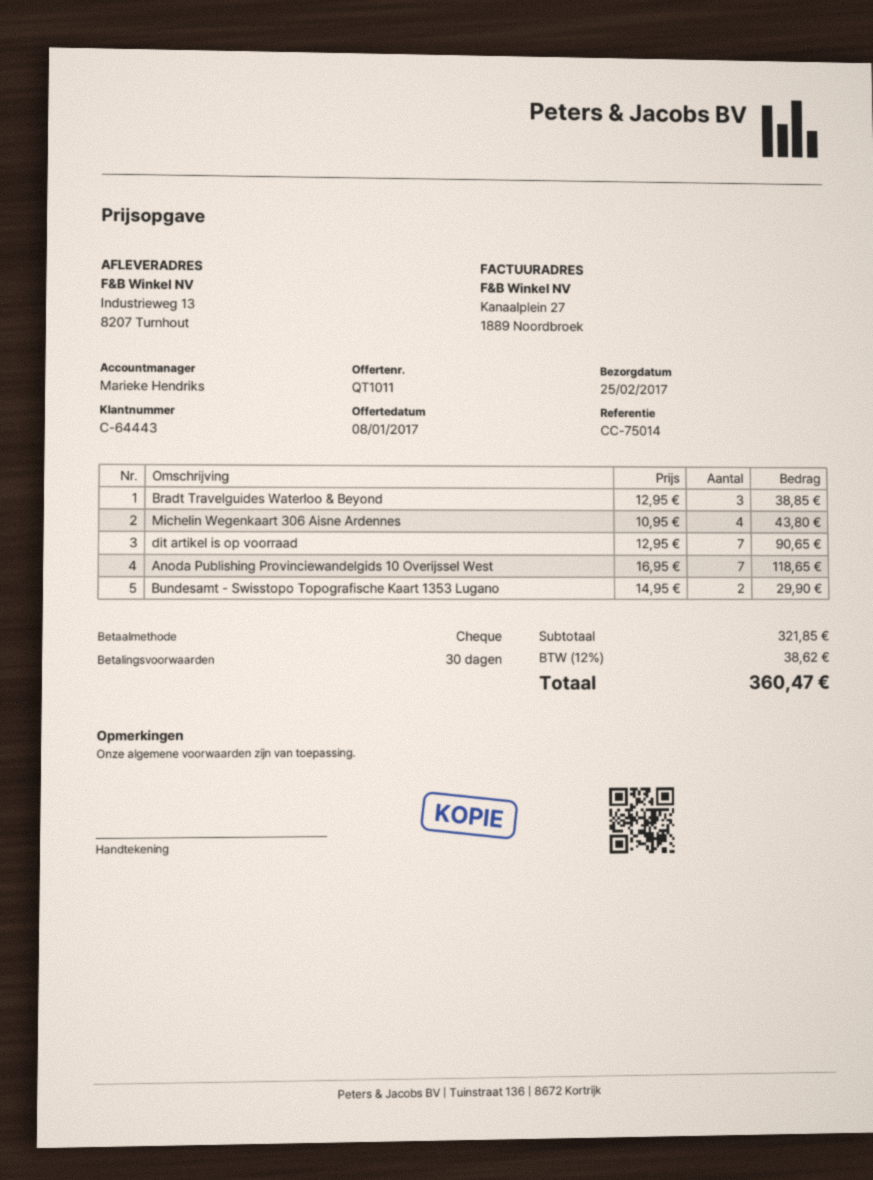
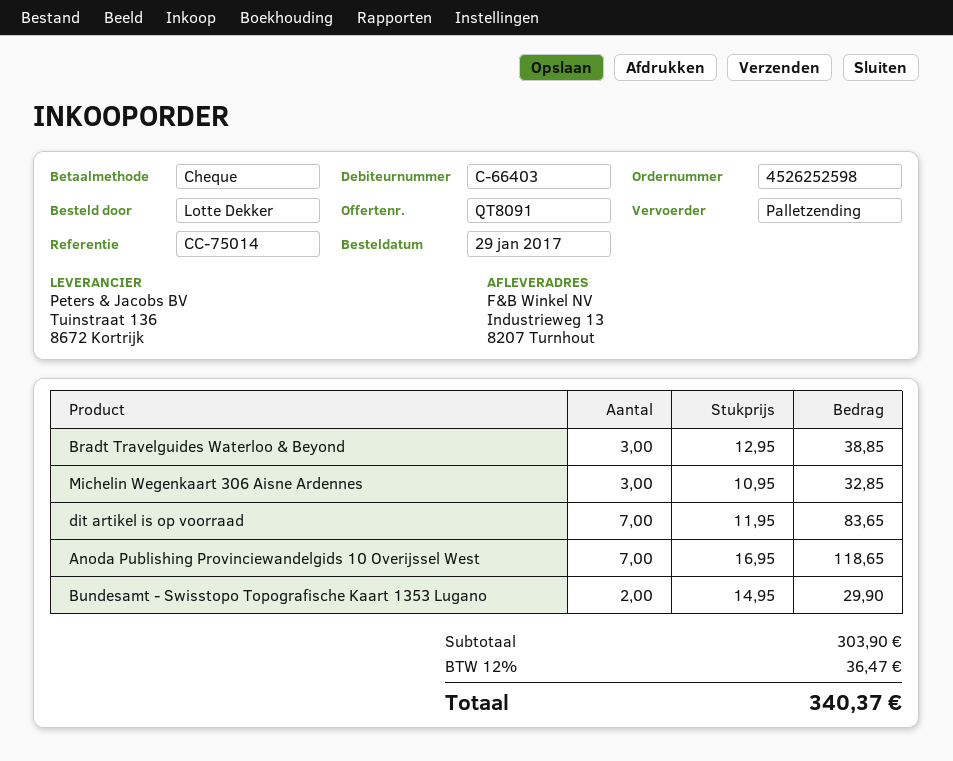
quote number: QT1011 -> QT8091
customer number: C-64443 -> C-66403
Michelin Wegenkaart 306 Aisne Ardennes: 4 x 10.95 = 43.80 -> 3 x 10.95 = 32.85
dit artikel is op voorraad: 7 x 12.95 = 90.65 -> 7 x 11.95 = 83.65
subtotal: 321.85 -> 303.90
tax: 12% = 38.62 -> 12% = 36.47
total: 360.47 -> 340.37

